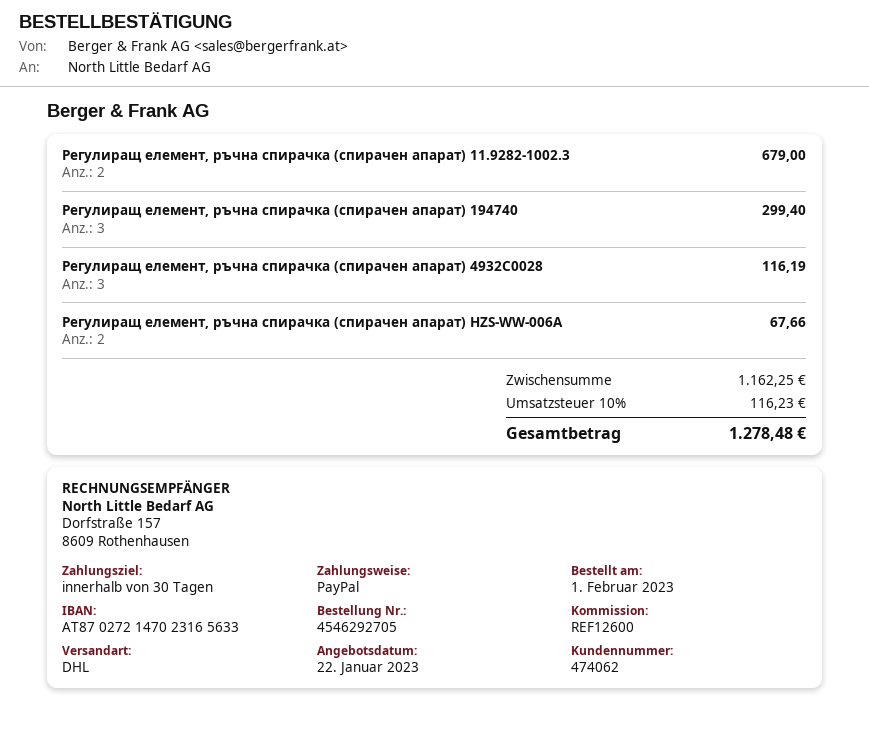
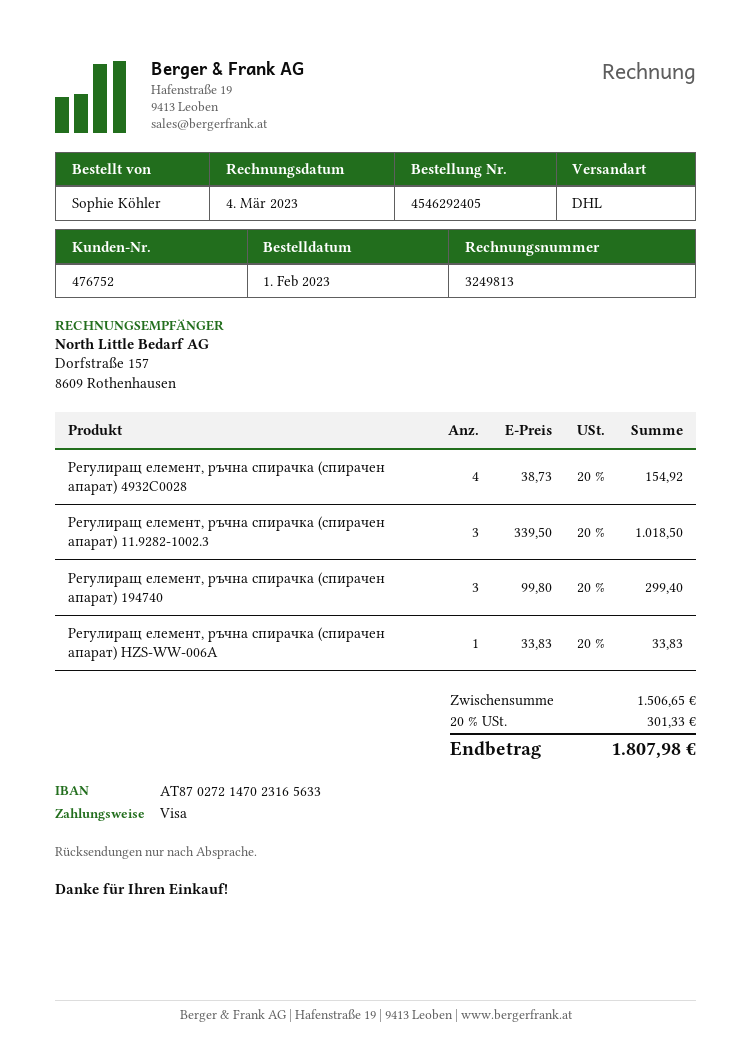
order number: 4546292705 -> 4546292405
customer number: 474062 -> 476752
payment method: PayPal -> Visa
Регулиращ елемент, ръчна спирачка (спирачен апарат) 11.9282-1002.3: 2 for 679.00 -> 3 for 1018.50
Регулиращ елемент, ръчна спирачка (спирачен апарат) 4932C0028: 3 for 116.19 -> 4 for 154.92
Регулиращ елемент, ръчна спирачка (спирачен апарат) HZS-WW-006A: 2 for 67.66 -> 1 for 33.83
subtotal: 1162.25 -> 1506.65
tax: 10% = 116.23 -> 20% = 301.33
total: 1278.48 -> 1807.98

